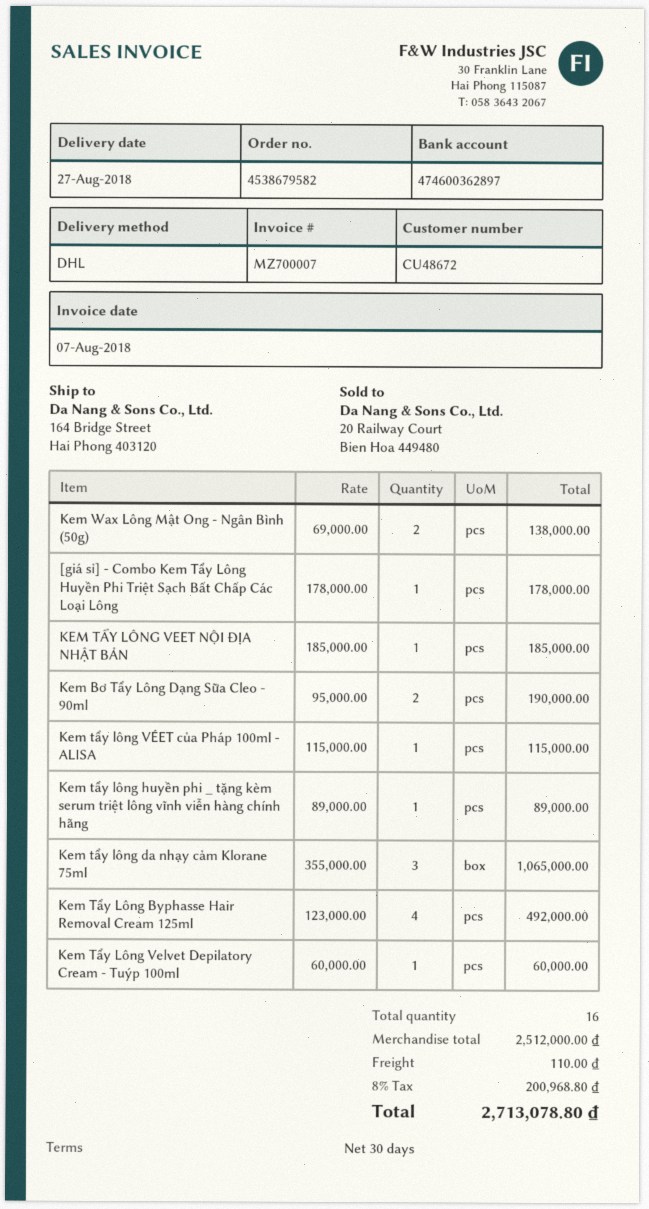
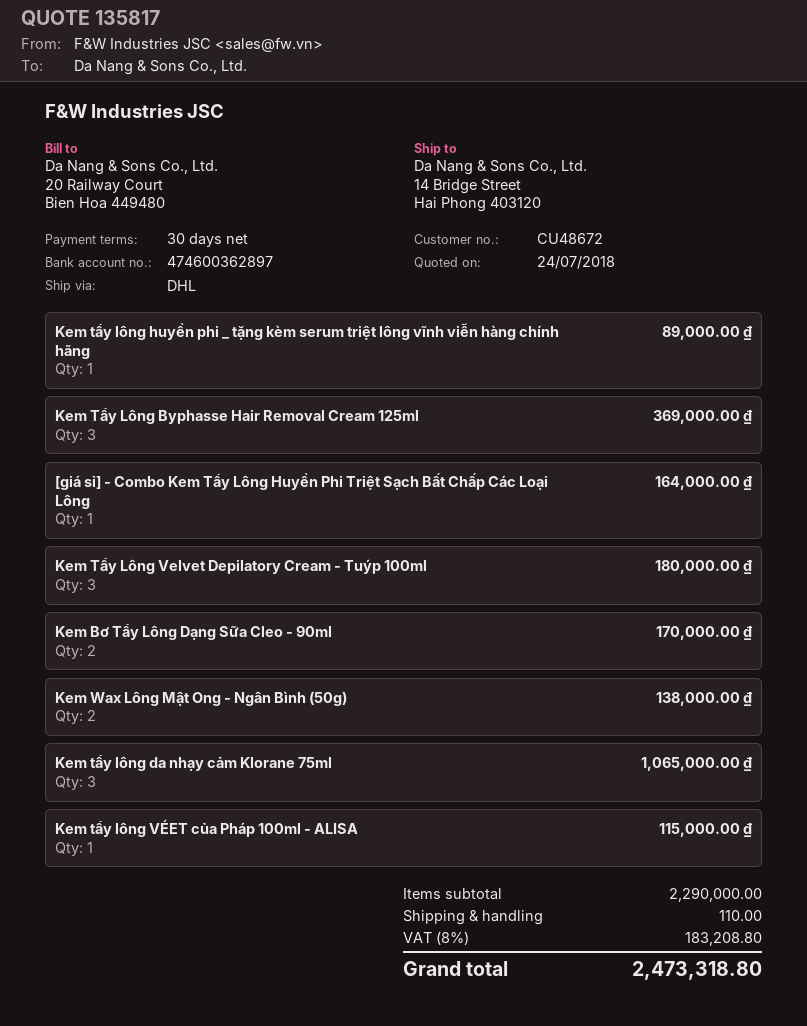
ship to: 164 Bridge Street, Hai Phong 403120 -> 14 Bridge Street, Hai Phong 403120
[giá sỉ] - Combo Kem Tẩy Lông Huyền Phi Triệt Sạch Bất Chấp Các Loại Lông: 1 for 178000.00 -> 1 for 164000.00
KEM TẨY LÔNG VEET NỘI ĐỊA NHẬT BẢN: 1 for 185000.00 -> none
Kem Bơ Tẩy Lông Dạng Sữa Cleo - 90ml: 2 for 190000.00 -> 2 for 170000.00
Kem Tẩy Lông Byphasse Hair Removal Cream 125ml: 4 for 492000.00 -> 3 for 369000.00
Kem Tẩy Lông Velvet Depilatory Cream - Tuýp 100ml: 1 for 60000.00 -> 3 for 180000.00
subtotal: 2512000.00 -> 2290000.00
tax: 8% = 200968.80 -> 8% = 183208.80
total: 2713078.80 -> 2473318.80

